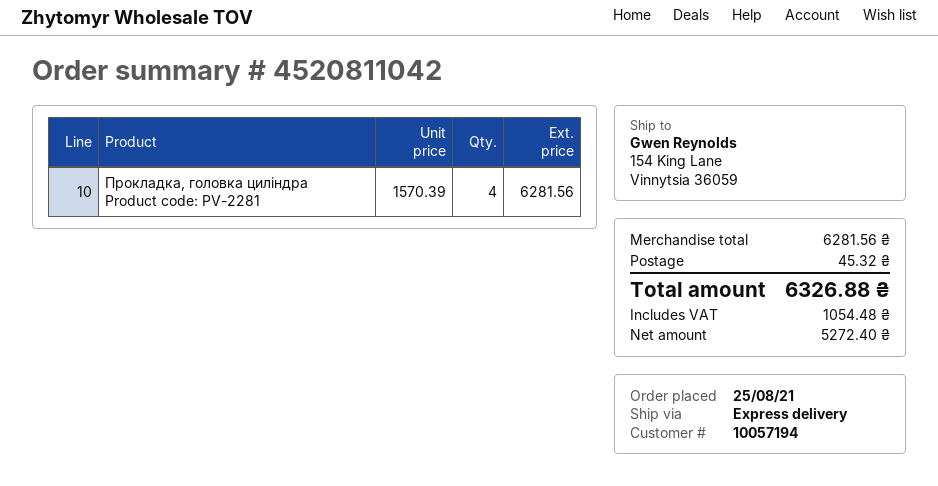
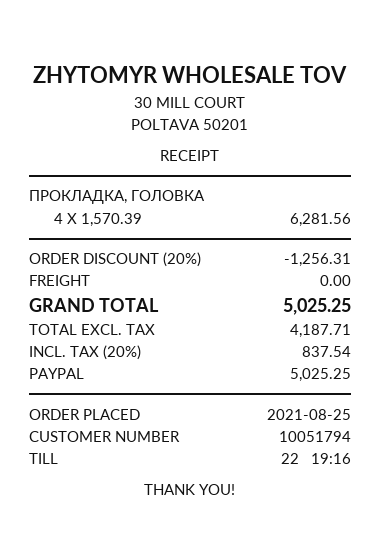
customer number: 10057194 -> 10051794
discount: none -> 20% = 1256.31
shipping: 45.32 -> 0.00
net: 5272.40 -> 4187.71
tax: 1054.48 -> 837.54
total: 6326.88 -> 5025.25

